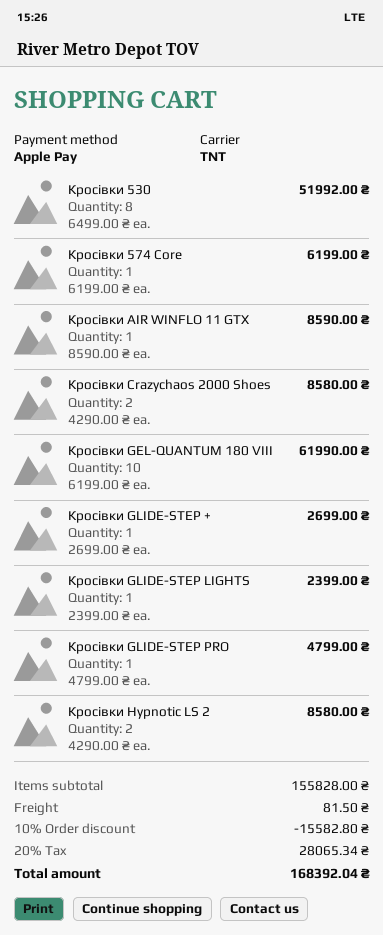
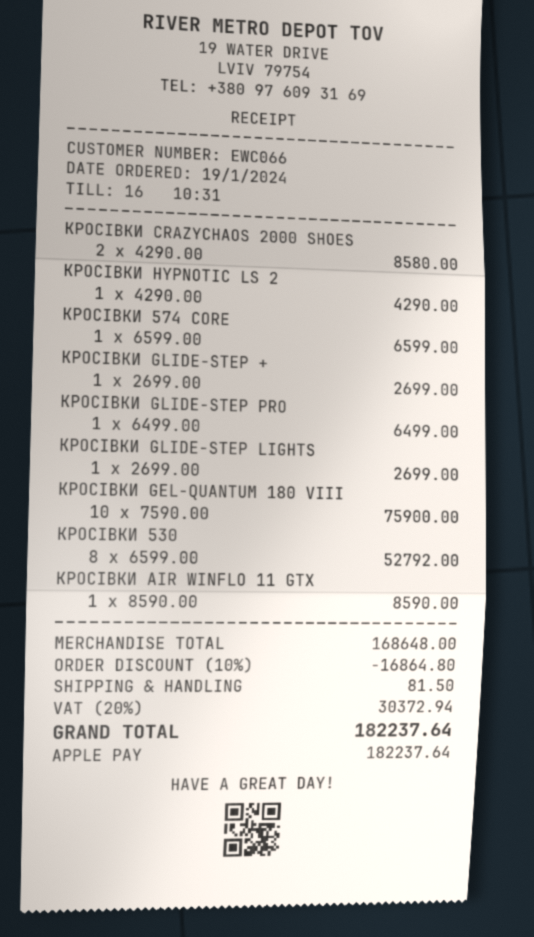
Кросівки 530: 8 x 6499.00 = 51992.00 -> 8 x 6599.00 = 52792.00
Кросівки 574 Core: 1 x 6199.00 = 6199.00 -> 1 x 6599.00 = 6599.00
Кросівки GEL-QUANTUM 180 VIII: 10 x 6199.00 = 61990.00 -> 10 x 7590.00 = 75900.00
Кросівки GLIDE-STEP LIGHTS: 1 x 2399.00 = 2399.00 -> 1 x 2699.00 = 2699.00
Кросівки GLIDE-STEP PRO: 1 x 4799.00 = 4799.00 -> 1 x 6499.00 = 6499.00
Кросівки Hypnotic LS 2: 2 x 4290.00 = 8580.00 -> 1 x 4290.00 = 4290.00
subtotal: 155828.00 -> 168648.00
discount: 10% = 15582.80 -> 10% = 16864.80
tax: 20% = 28065.34 -> 20% = 30372.94
total: 168392.04 -> 182237.64

